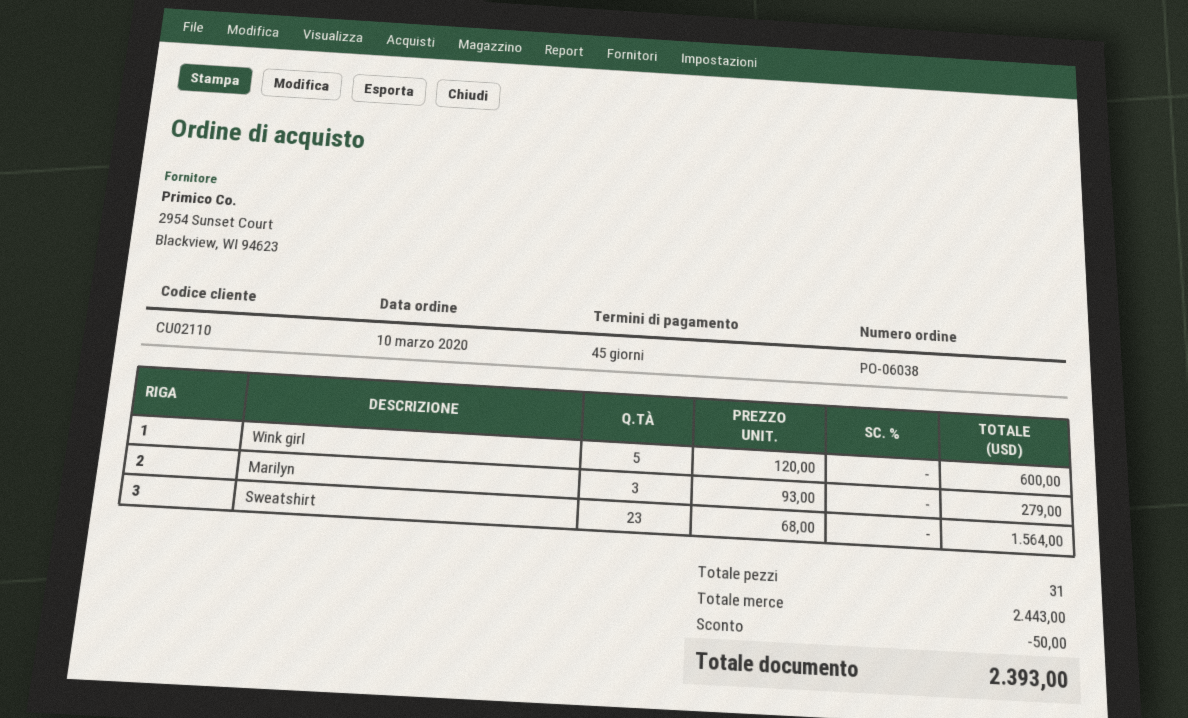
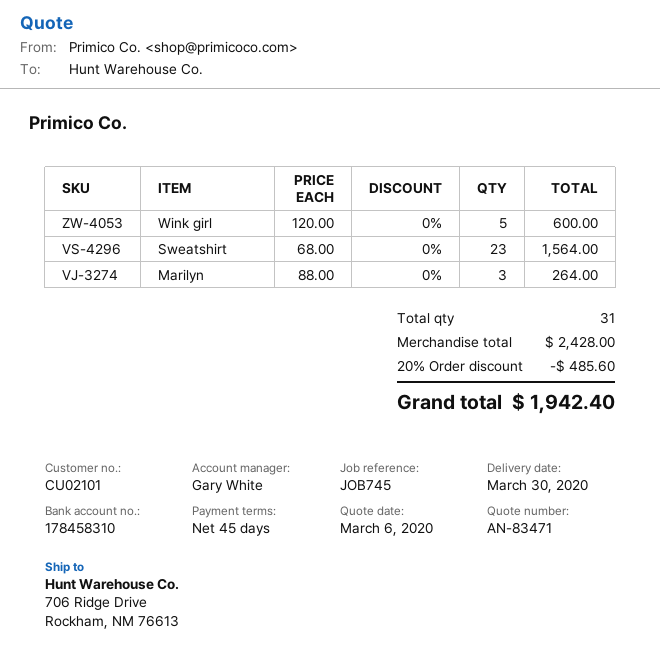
customer number: CU02110 -> CU02101
Marilyn: 3 x 93.00 = 279.00 -> 3 x 88.00 = 264.00
subtotal: 2443.00 -> 2428.00
discount: 50.00 -> 485.60
total: 2393.00 -> 1942.40

